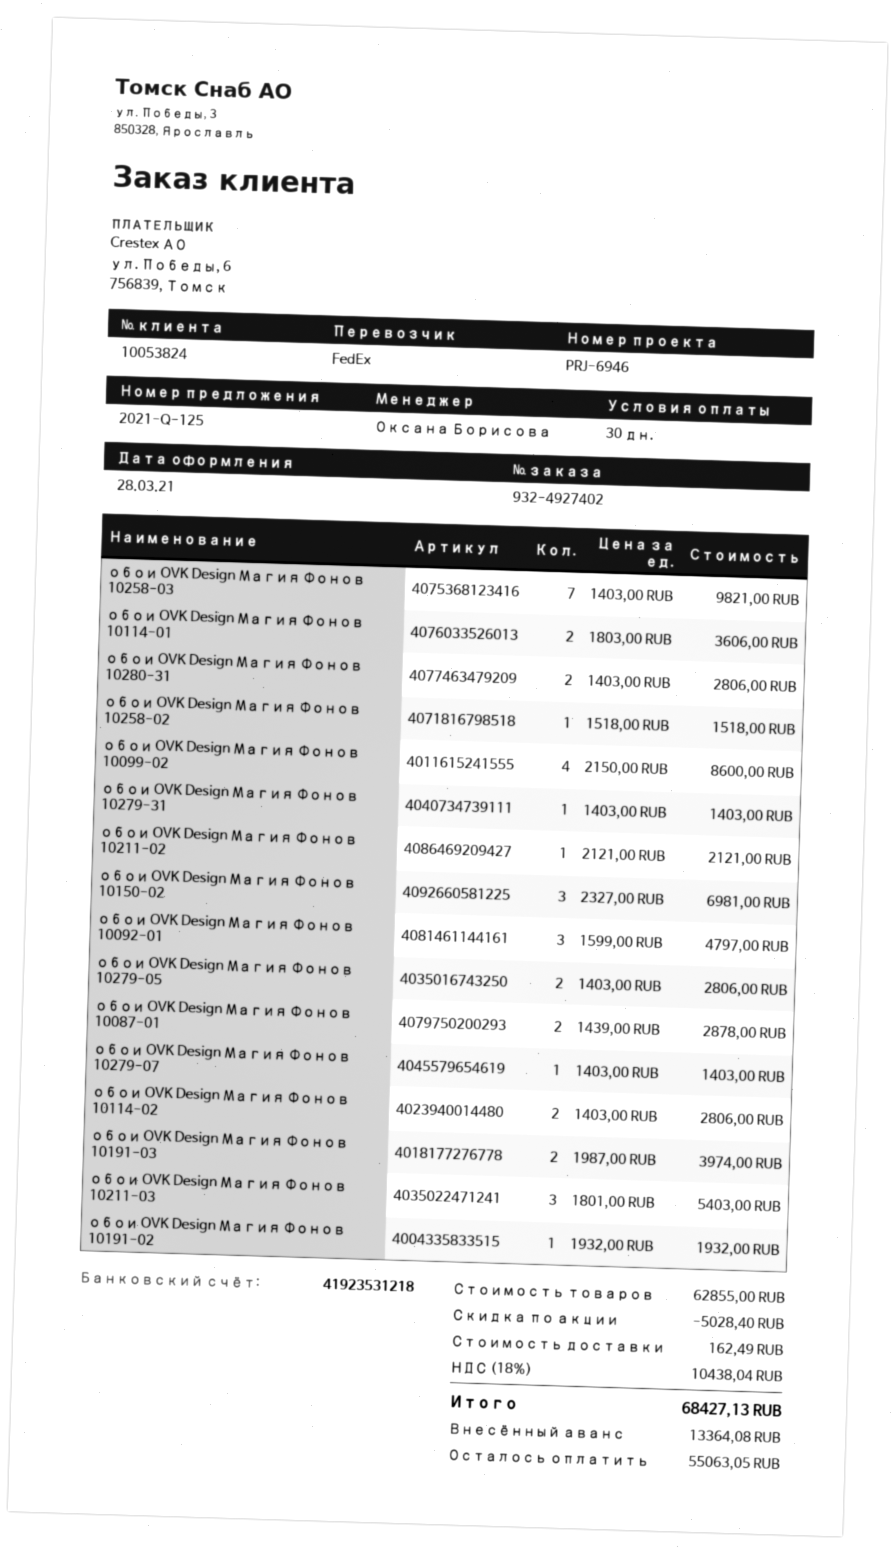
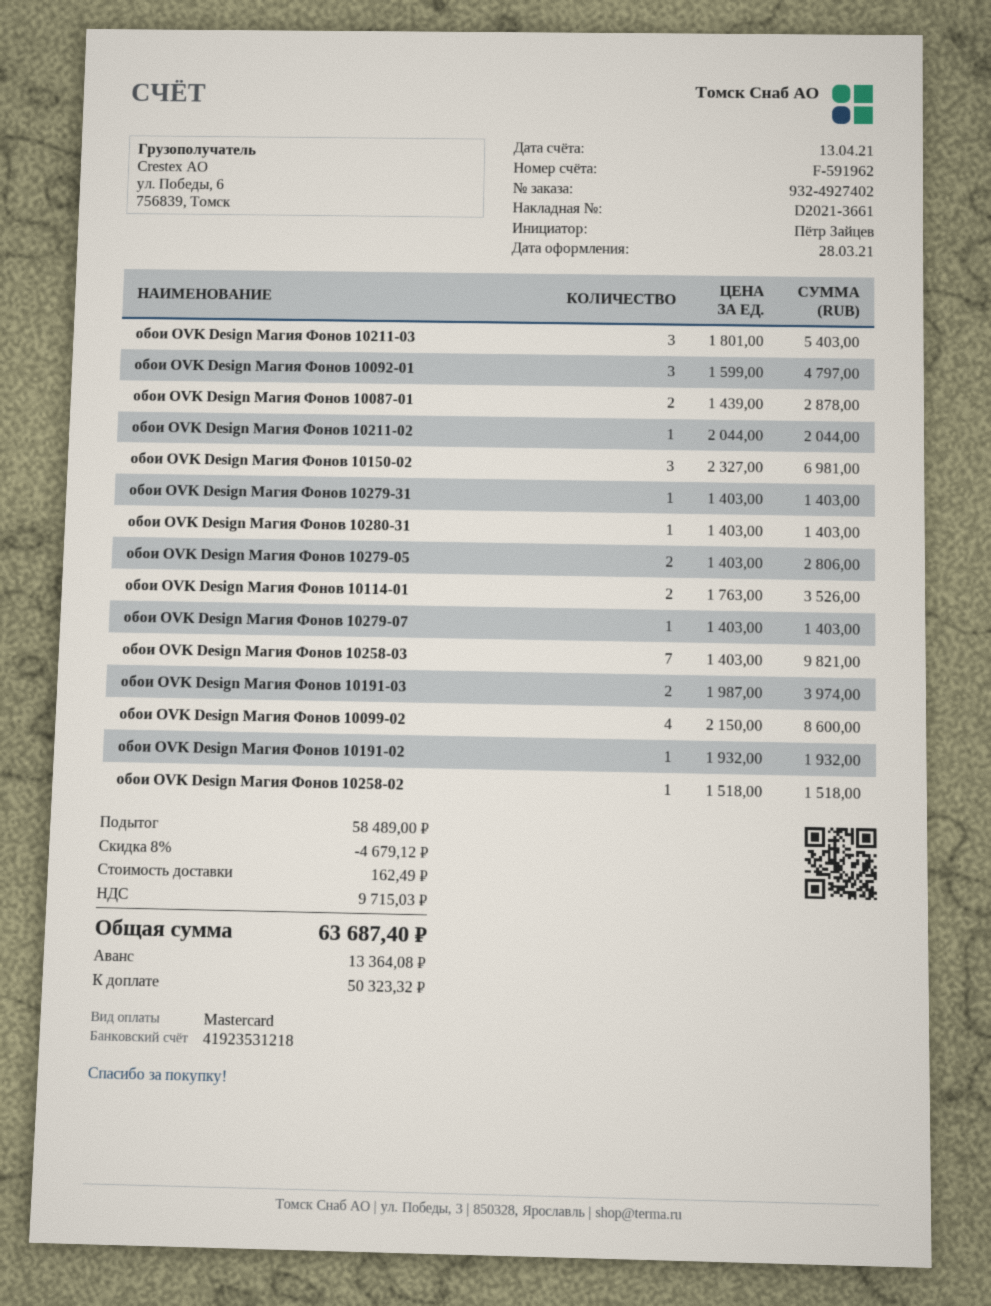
обои OVK Design Магия Фонов 10114-01: 2 x 1803.00 = 3606.00 -> 2 x 1763.00 = 3526.00
обои OVK Design Магия Фонов 10280-31: 2 x 1403.00 = 2806.00 -> 1 x 1403.00 = 1403.00
обои OVK Design Магия Фонов 10211-02: 1 x 2121.00 = 2121.00 -> 1 x 2044.00 = 2044.00
обои OVK Design Магия Фонов 10114-02: 2 x 1403.00 = 2806.00 -> none
subtotal: 62855.00 -> 58489.00
discount: 5028.40 -> 4679.12
tax: 10438.04 -> 9715.03
total: 68427.13 -> 63687.40
balance: 55063.05 -> 50323.32

